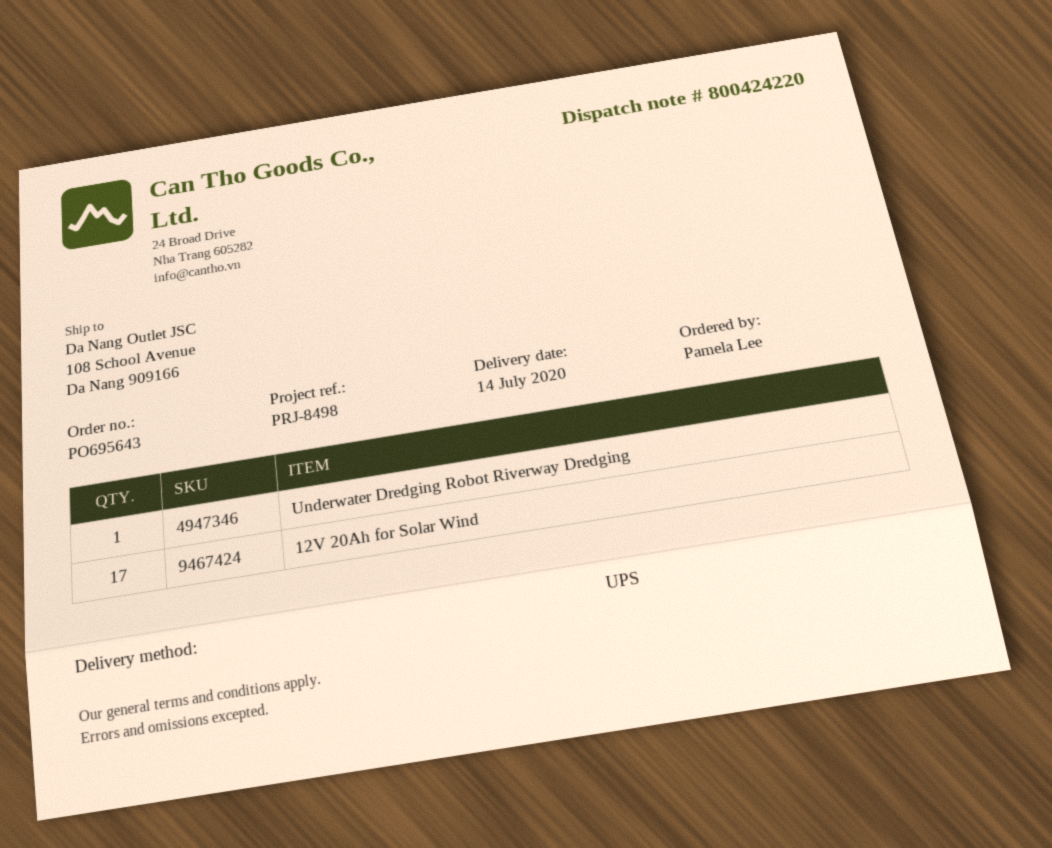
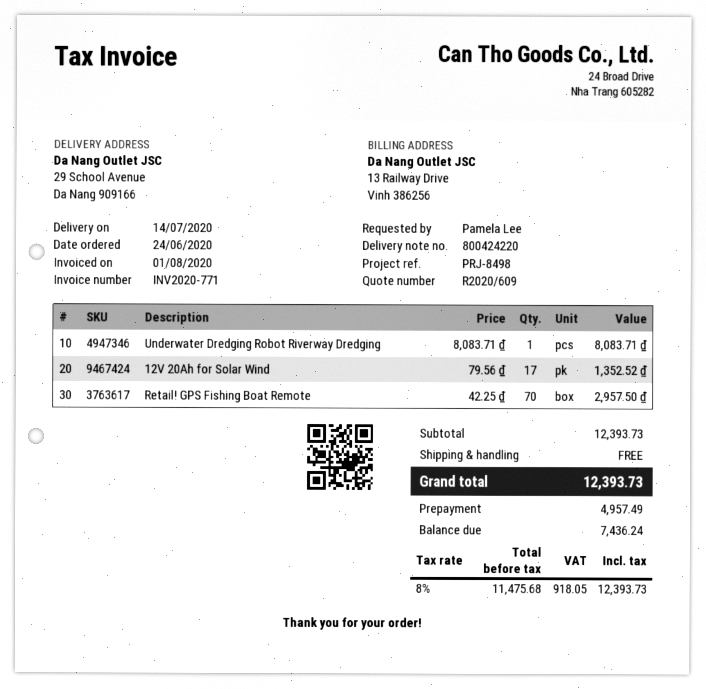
ship to: 108 School Avenue, Da Nang 909166 -> 29 School Avenue, Da Nang 909166
Retail! GPS Fishing Boat Remote: none -> 70

